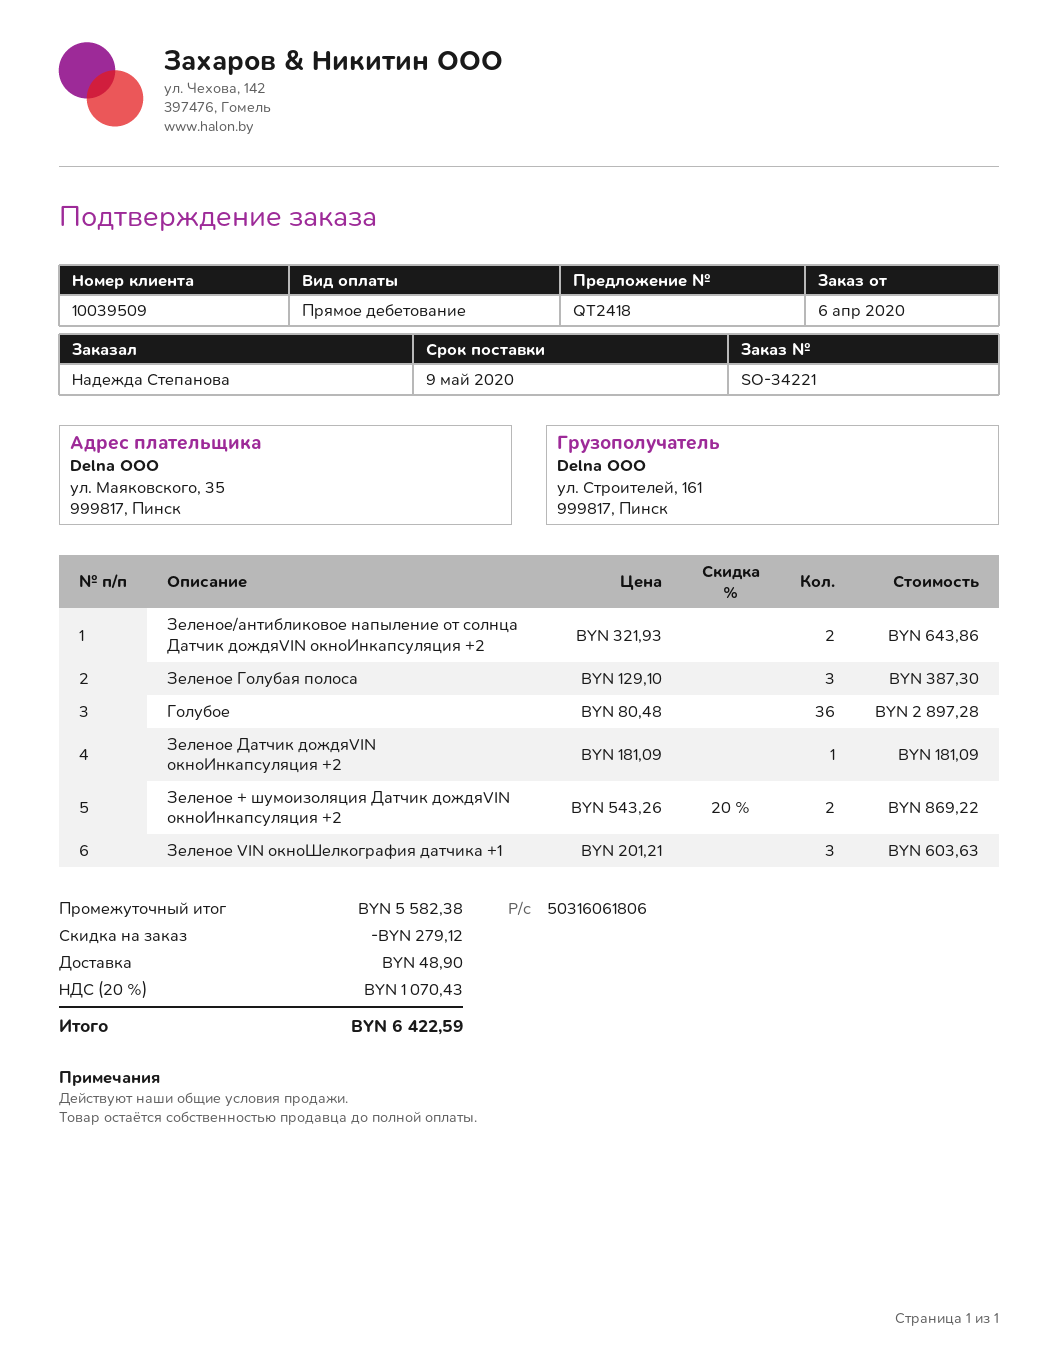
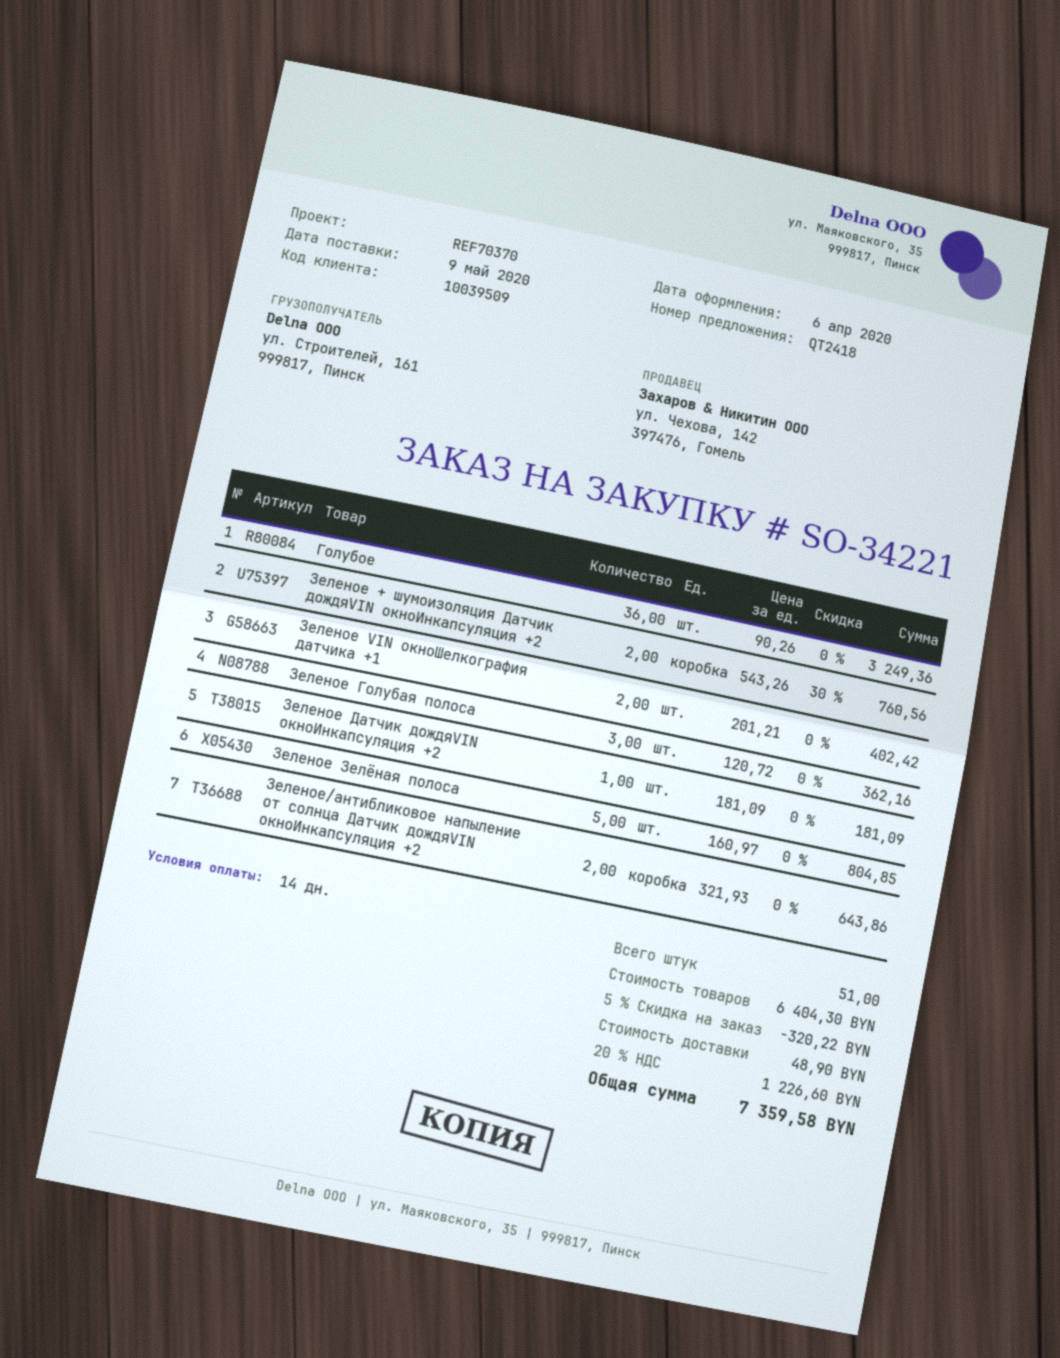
Зеленое Голубая полоса: 3 x 129.10 = 387.30 -> 3 x 120.72 = 362.16
Голубое: 36 x 80.48 = 2897.28 -> 36 x 90.26 = 3249.36
Зеленое + шумоизоляция Датчик дождяVIN окноИнкапсуляция +2: 2 x 543.26 - 20% = 869.22 -> 2 x 543.26 - 30% = 760.56
Зеленое VIN окноШелкография датчика +1: 3 x 201.21 = 603.63 -> 2 x 201.21 = 402.42
Зеленое Зелёная полоса: none -> 5 x 160.97 = 804.85
subtotal: 5582.38 -> 6404.30
discount: 279.12 -> 320.22
tax: 20% = 1070.43 -> 20% = 1226.60
total: 6422.59 -> 7359.58

